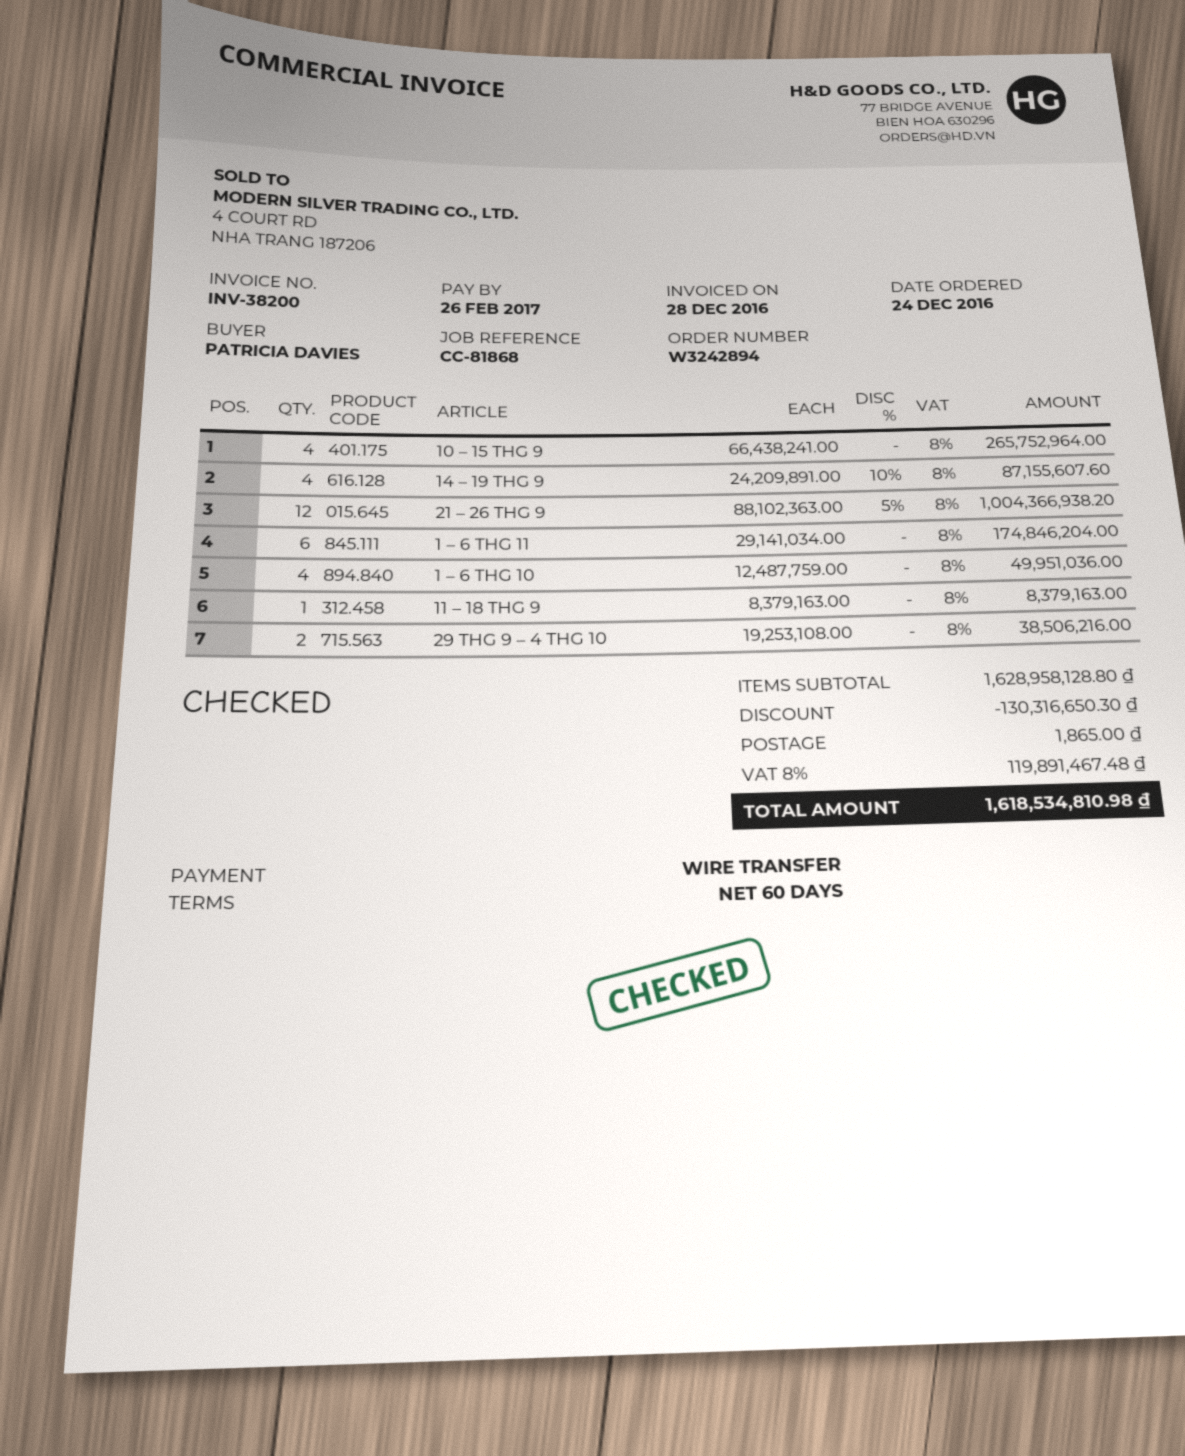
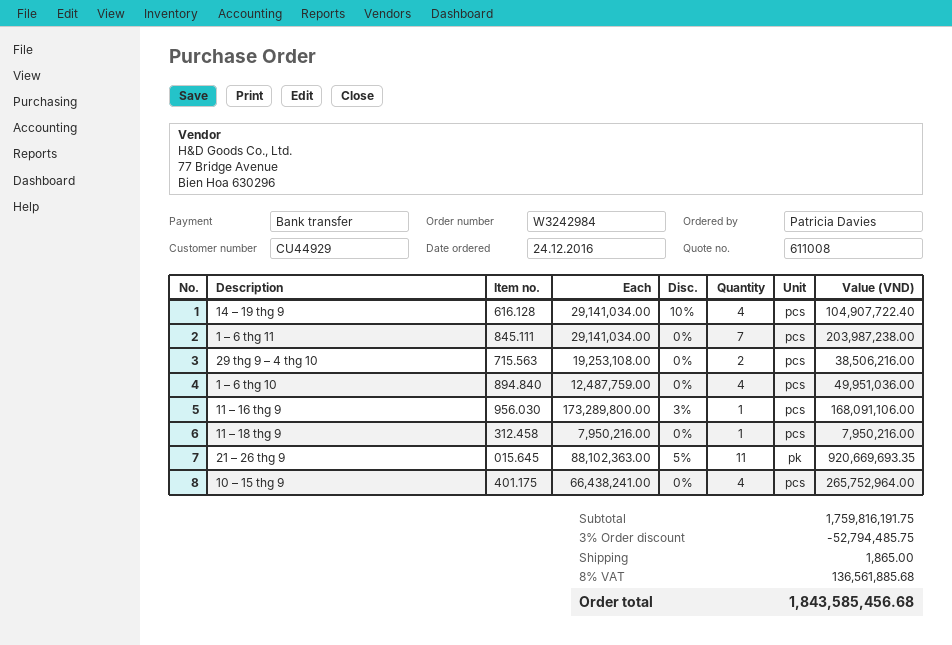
order number: W3242894 -> W3242984
14 – 19 THG 9: 4 x 24209891.00 - 10% = 87155607.60 -> 4 x 29141034.00 - 10% = 104907722.40
21 – 26 THG 9: 12 x 88102363.00 - 5% = 1004366938.20 -> 11 x 88102363.00 - 5% = 920669693.35
1 – 6 THG 11: 6 x 29141034.00 = 174846204.00 -> 7 x 29141034.00 = 203987238.00
11 – 18 THG 9: 1 x 8379163.00 = 8379163.00 -> 1 x 7950216.00 = 7950216.00
11 – 16 thg 9: none -> 1 x 173289800.00 - 3% = 168091106.00
subtotal: 1628958128.80 -> 1759816191.75
discount: 130316650.30 -> 52794485.75
tax: 8% = 119891467.48 -> 8% = 136561885.68
total: 1618534810.98 -> 1843585456.68

